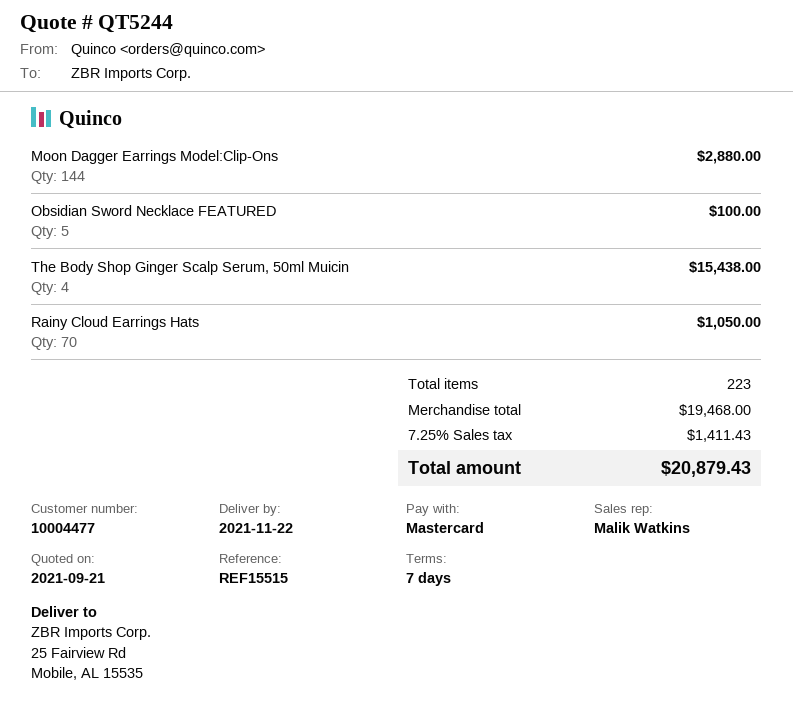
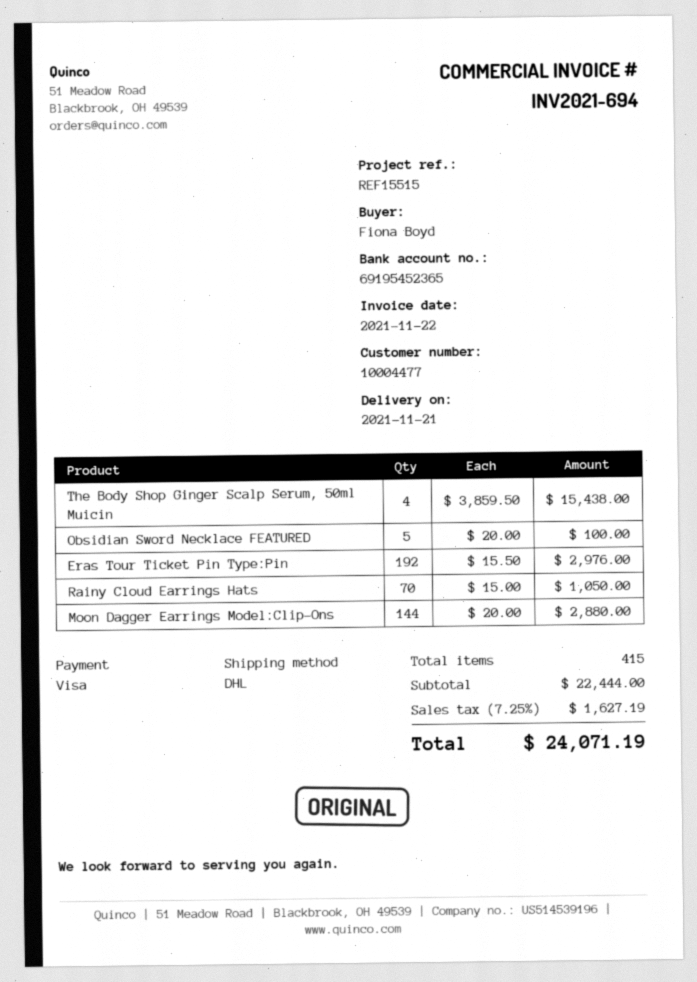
delivery date: 2021-11-22 -> 2021-11-21
payment method: Mastercard -> Visa
Eras Tour Ticket Pin Type:Pin: none -> 192 for 2976.00
total quantity: 223 -> 415
subtotal: 19468.00 -> 22444.00
tax: 7.25% = 1411.43 -> 7.25% = 1627.19
total: 20879.43 -> 24071.19

